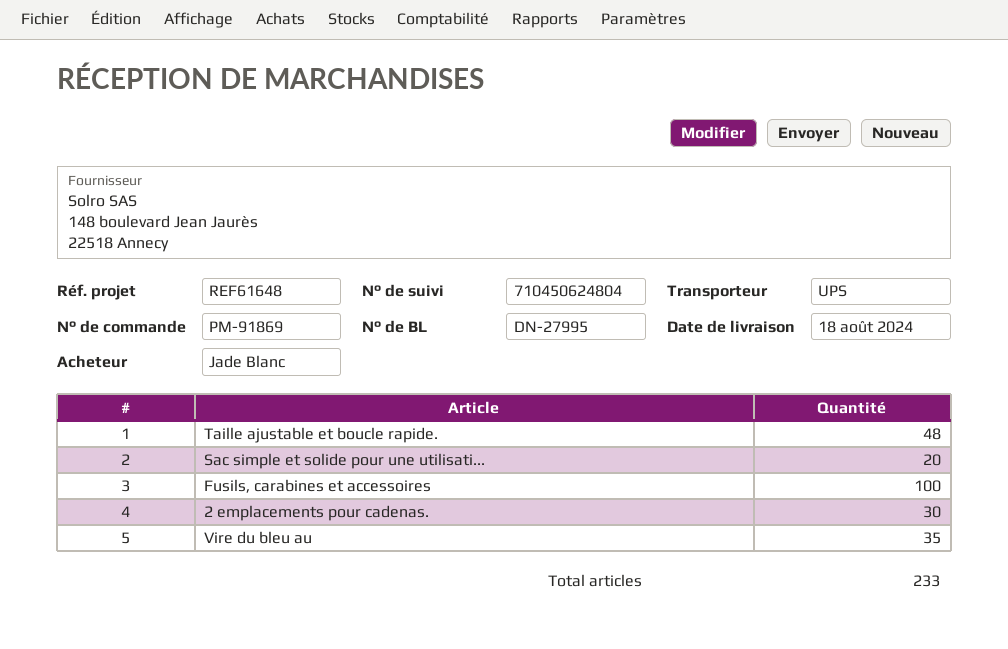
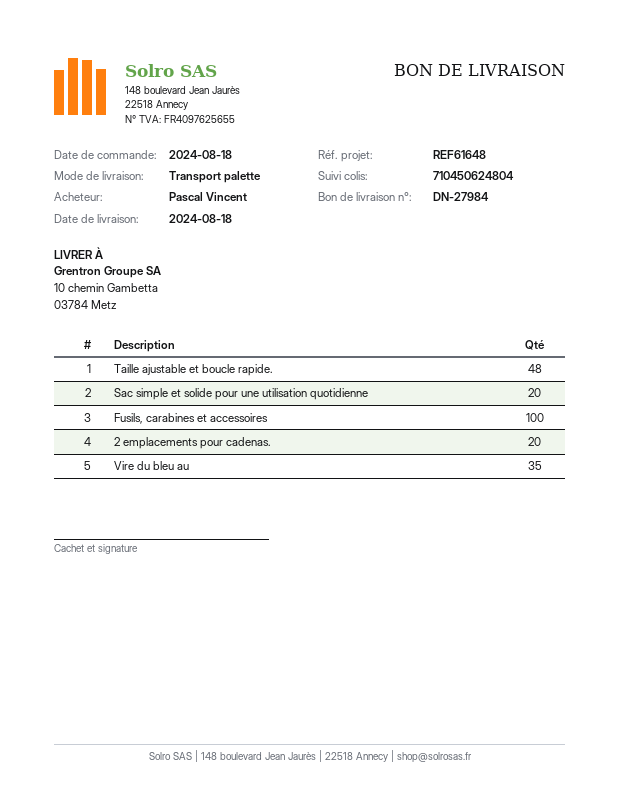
delivery note number: DN-27995 -> DN-27984
ordered by: Jade Blanc -> Pascal Vincent
shipping method: UPS -> pallet freight
2 emplacements pour cadenas.: 30 -> 20

